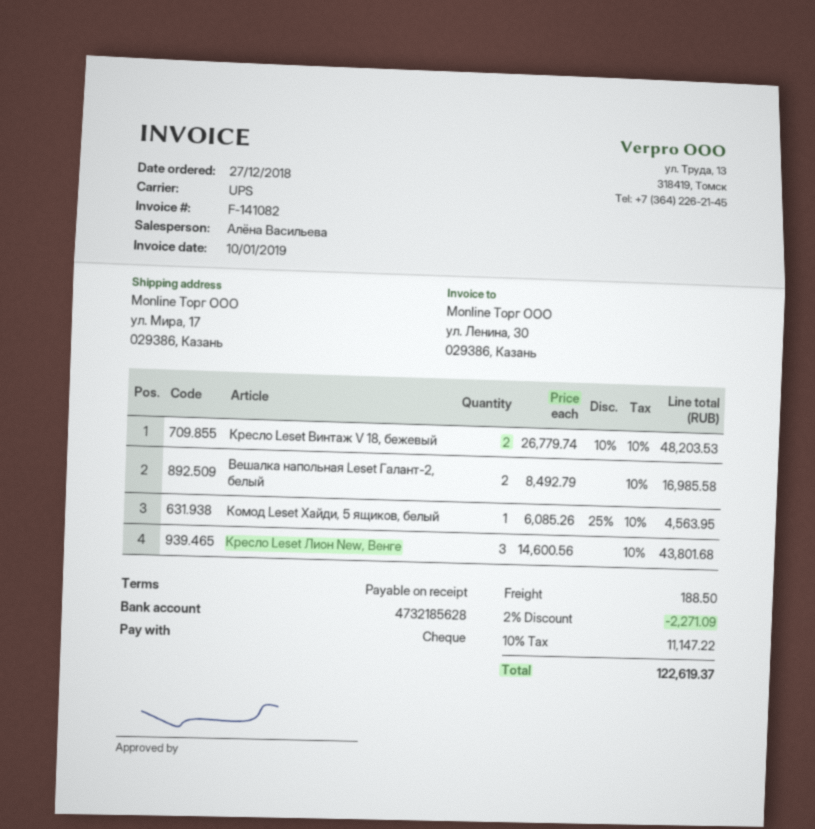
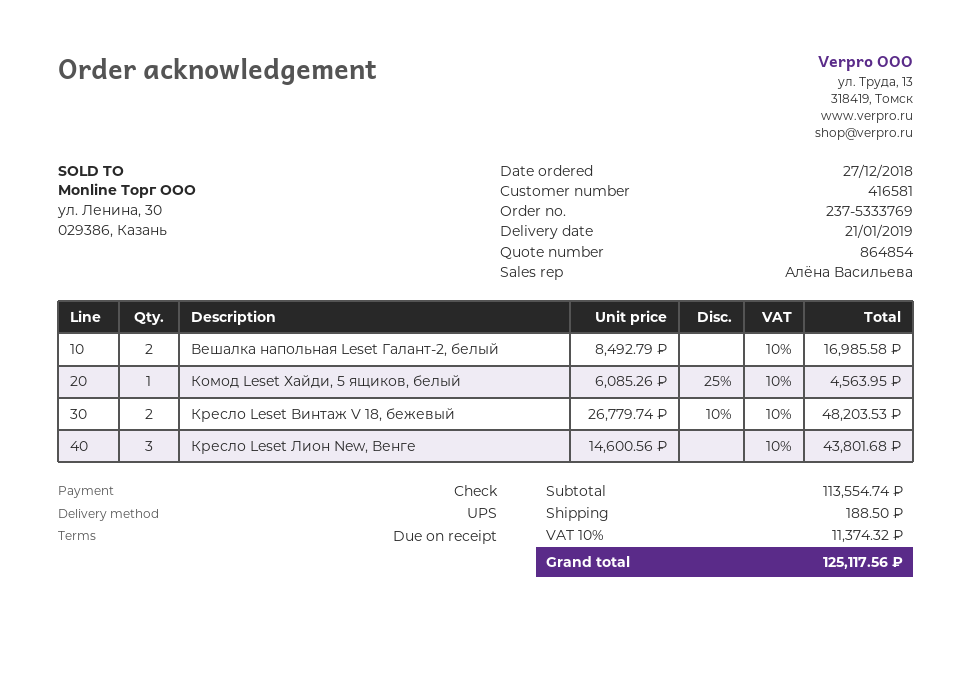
discount: 2% = 2271.09 -> none
tax: 10% = 11147.22 -> 10% = 11374.32
total: 122619.37 -> 125117.56

